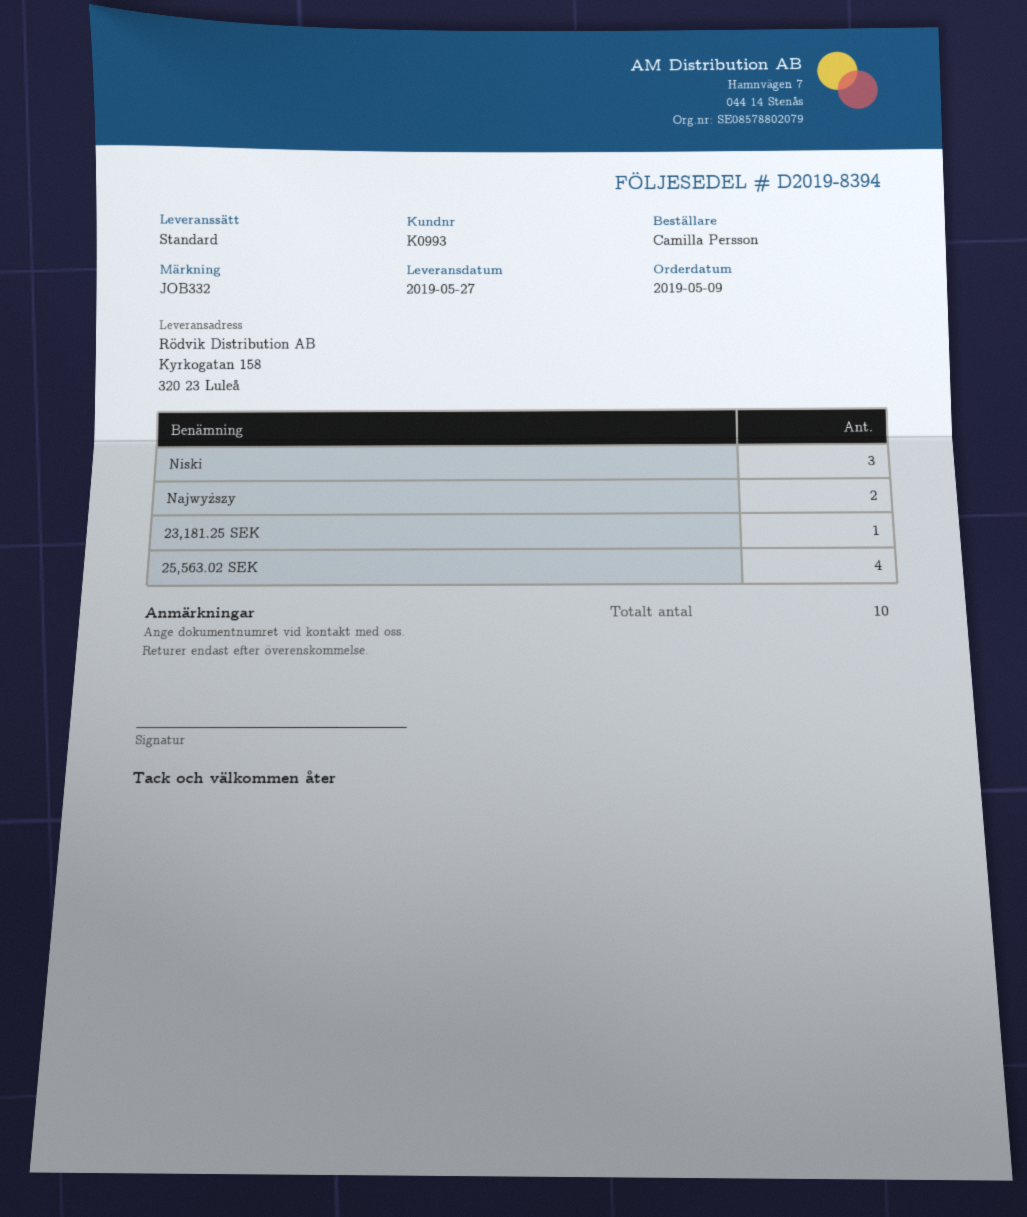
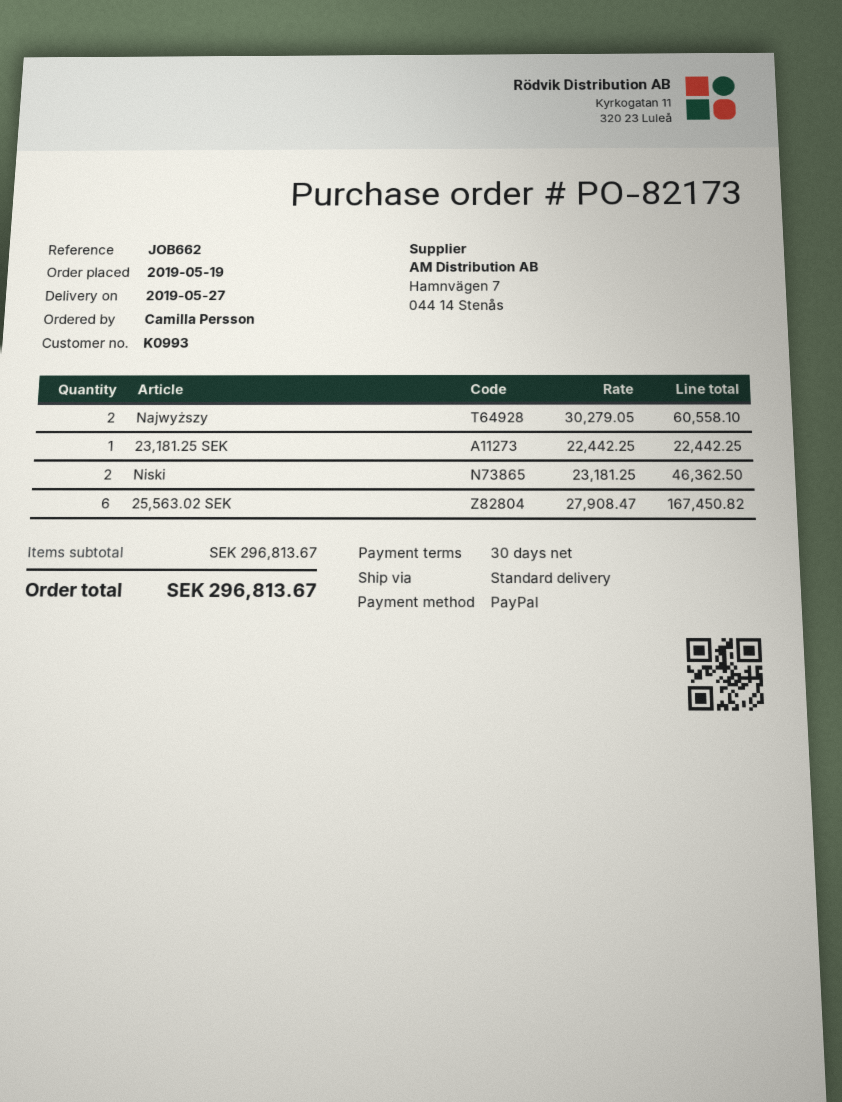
order date: 2019-05-09 -> 2019-05-19
reference: JOB332 -> JOB662
Niski: 3 -> 2
25,563.02 SEK: 4 -> 6

